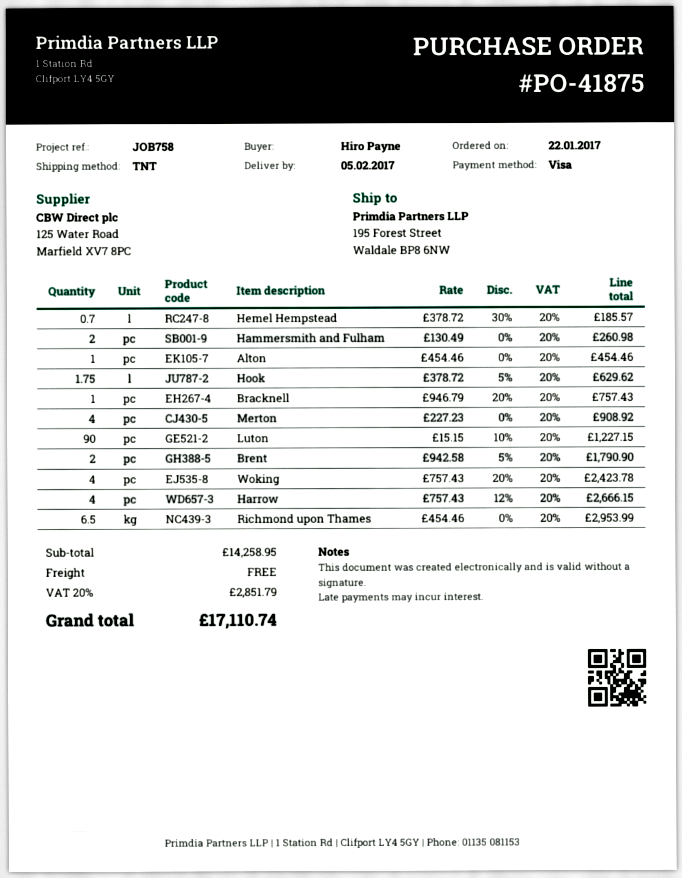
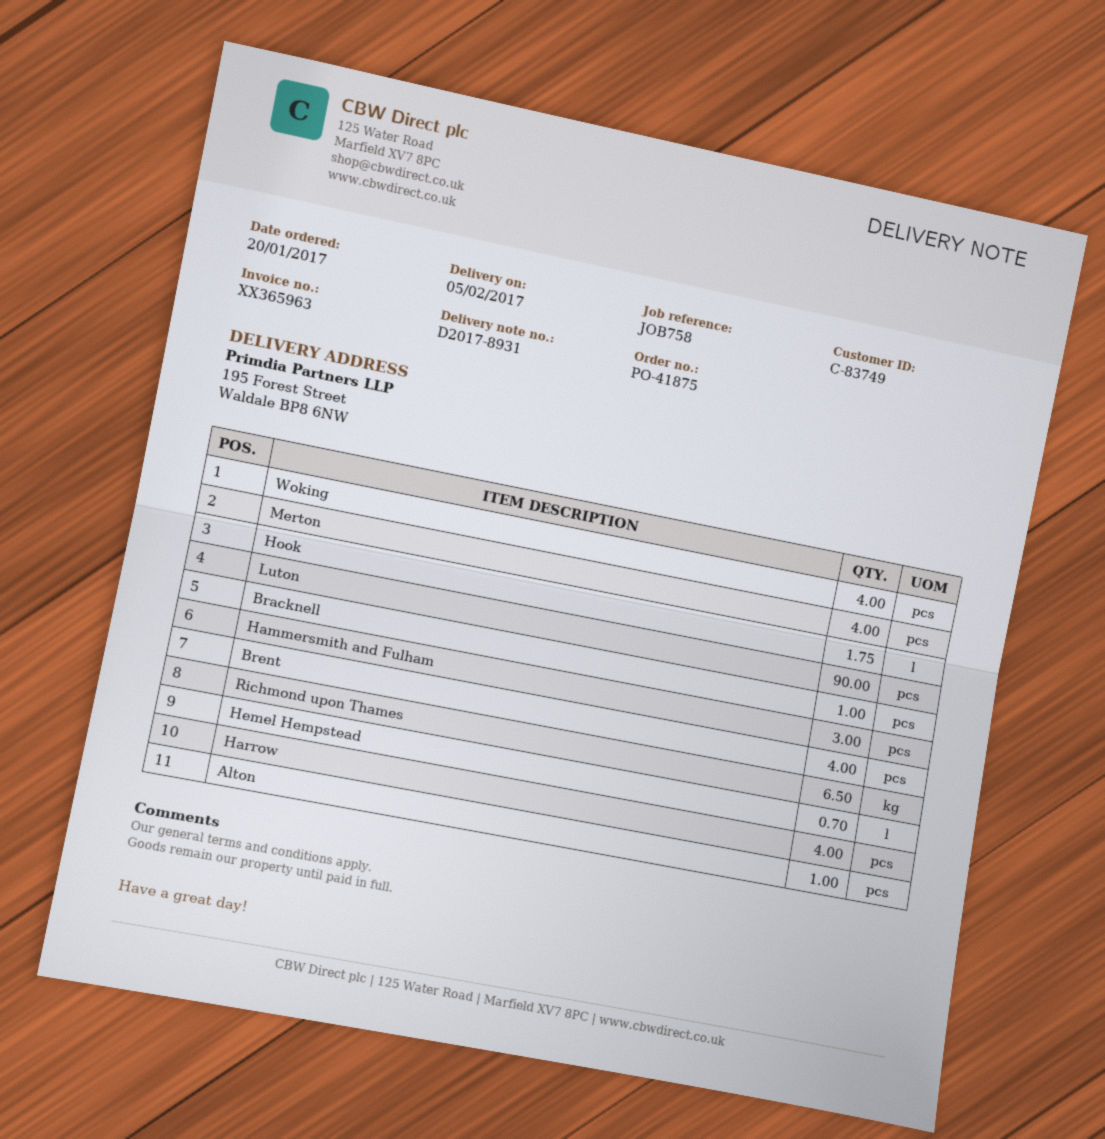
order date: 2017-01-22 -> 2017-01-20
Hammersmith and Fulham: 2 -> 3
Brent: 2 -> 4

